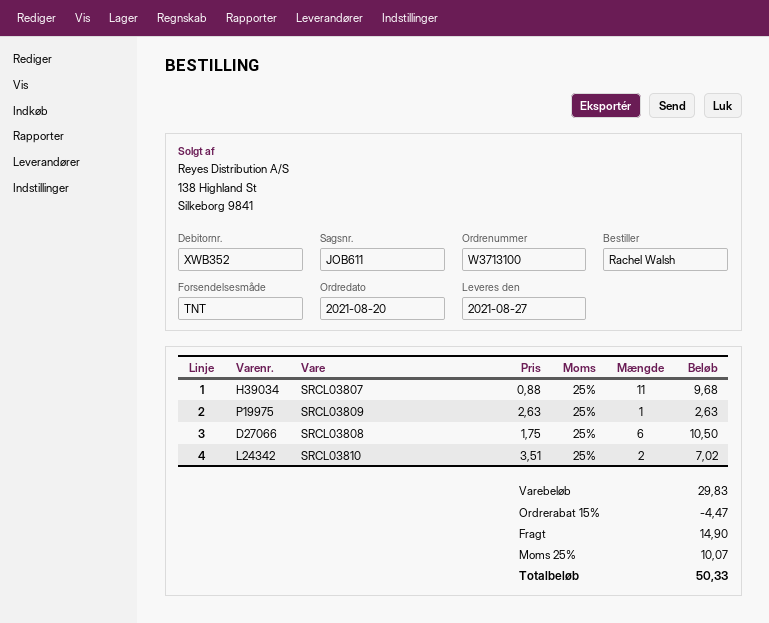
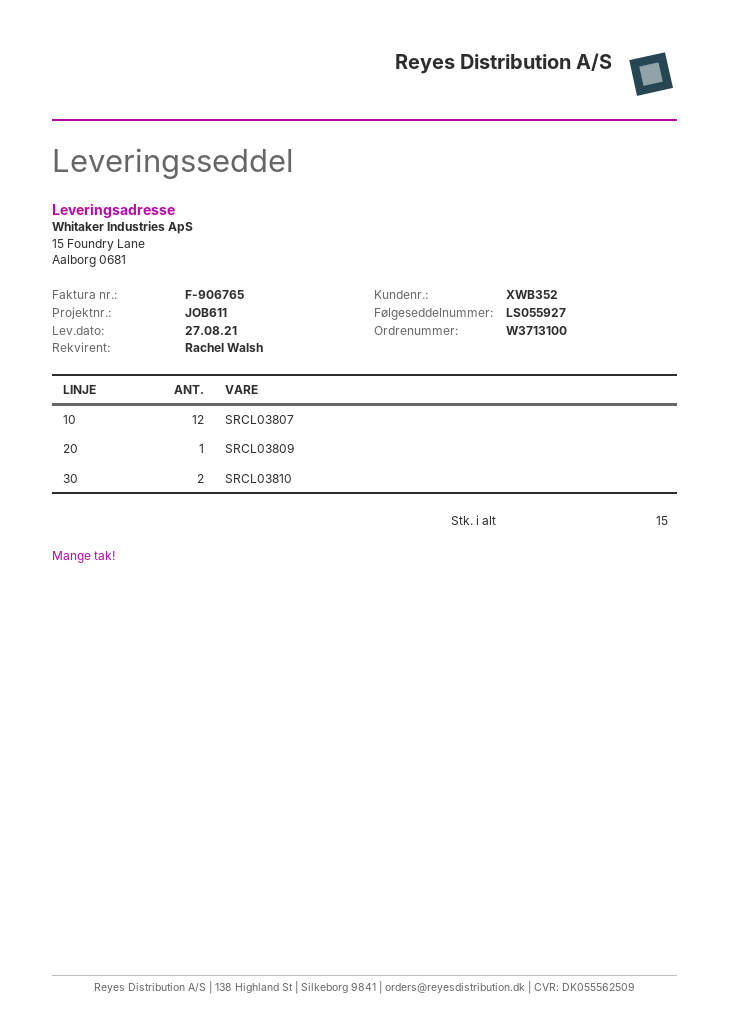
SRCL03807: 11 -> 12
SRCL03808: 6 -> none

